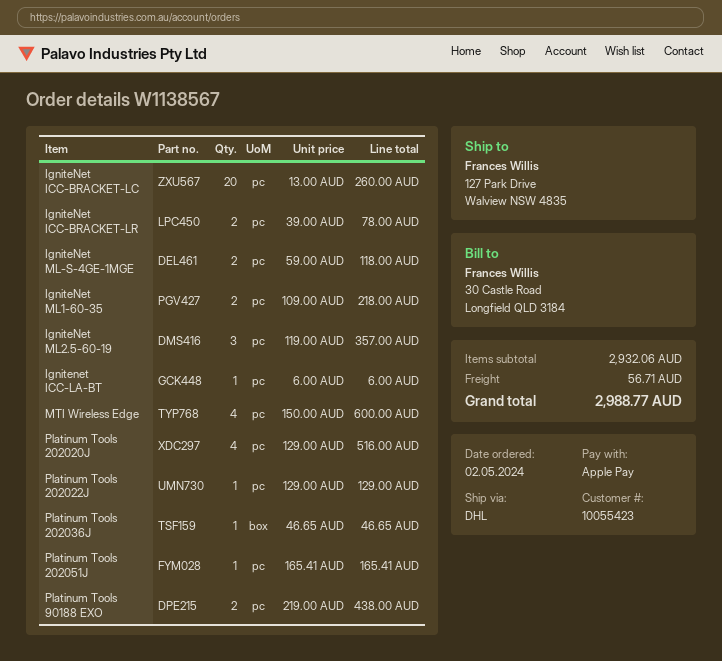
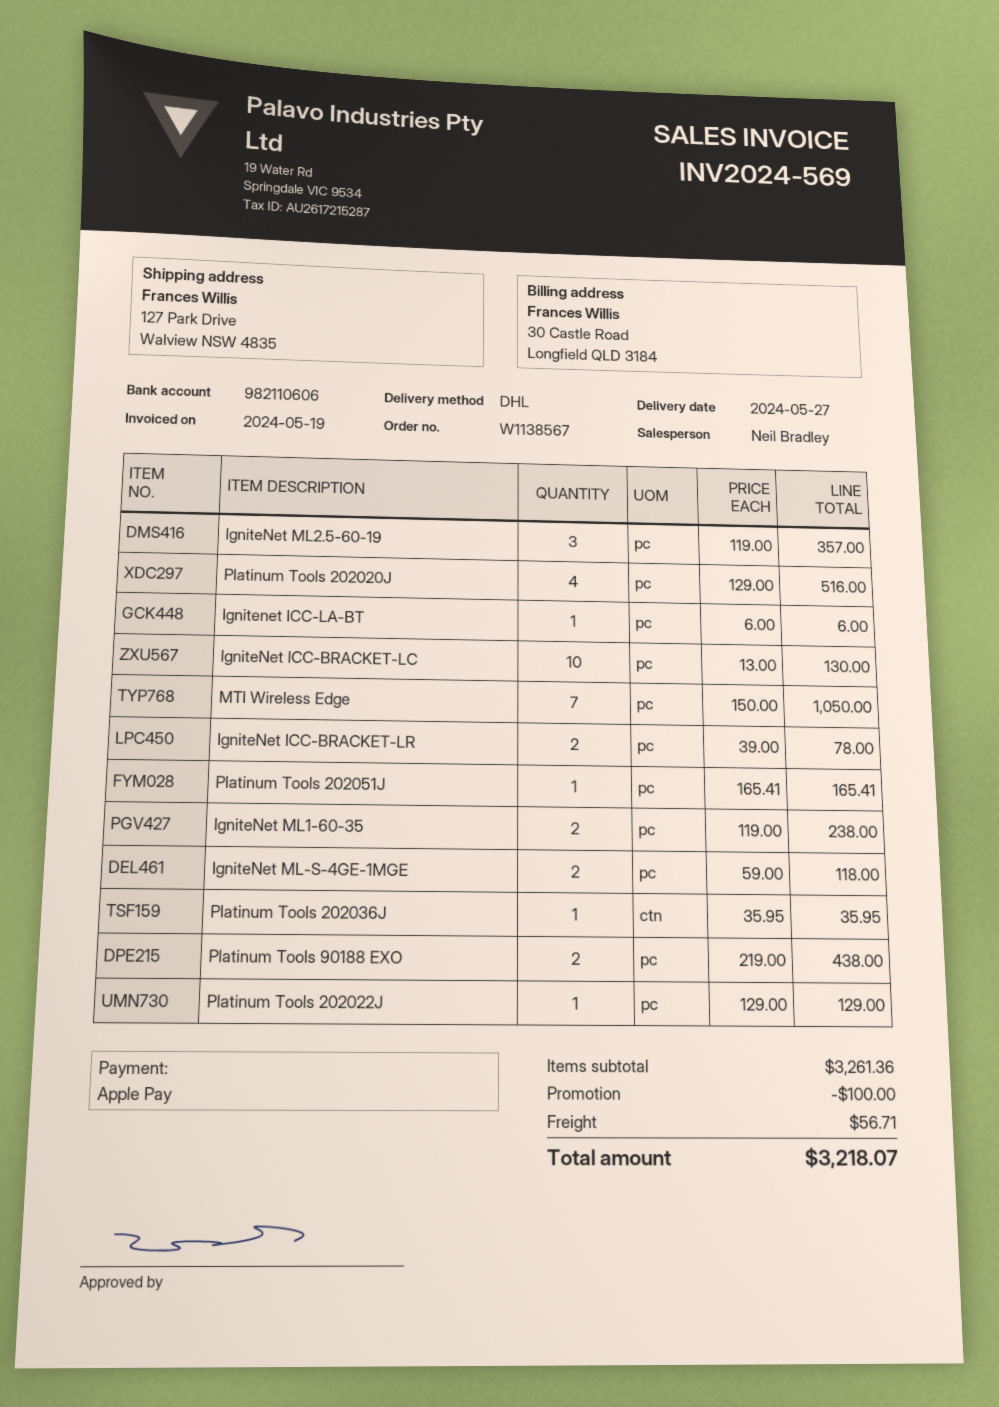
IgniteNet ICC-BRACKET-LC: 20 x 13.00 = 260.00 -> 10 x 13.00 = 130.00
IgniteNet ML1-60-35: 2 x 109.00 = 218.00 -> 2 x 119.00 = 238.00
MTI Wireless Edge: 4 x 150.00 = 600.00 -> 7 x 150.00 = 1050.00
Platinum Tools 202036J: 1 x 46.65 = 46.65 -> 1 x 35.95 = 35.95
subtotal: 2932.06 -> 3261.36
discount: none -> 100.00
total: 2988.77 -> 3218.07

